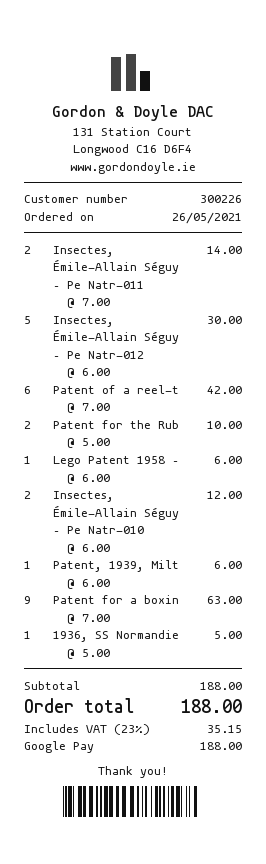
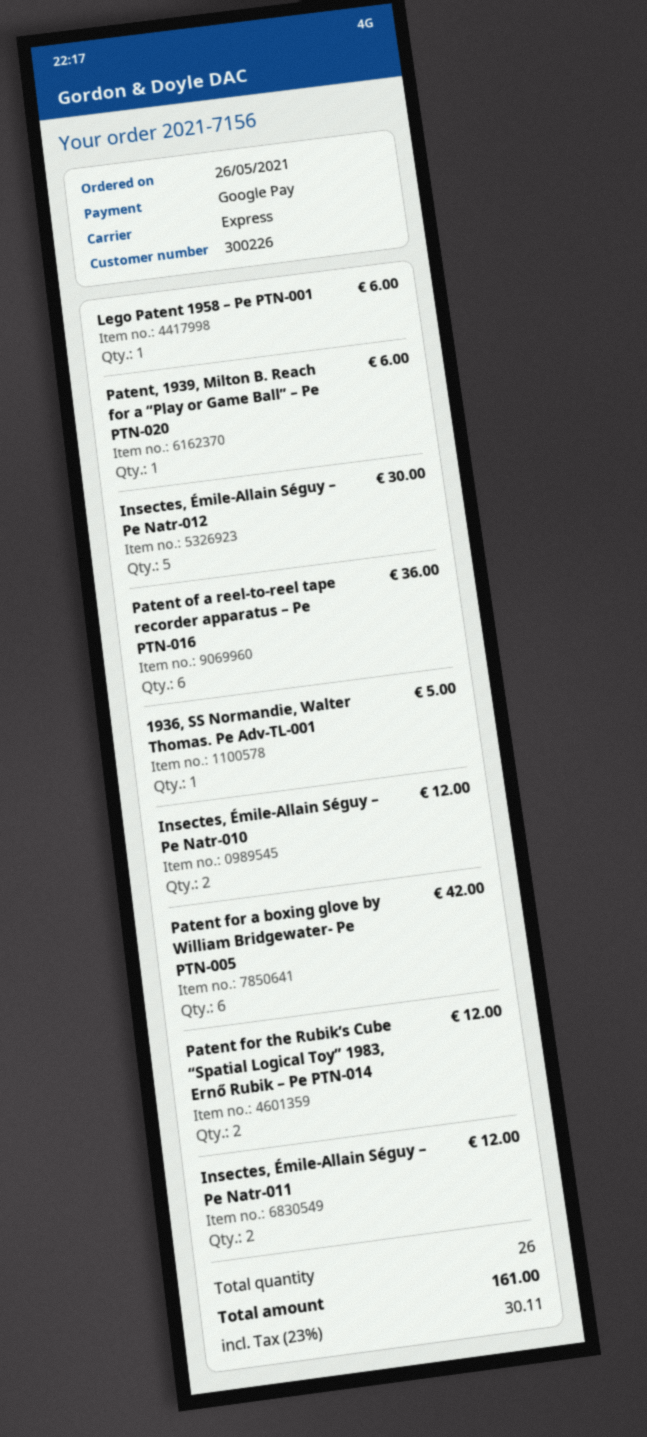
Insectes, Émile-Allain Séguy – Pe Natr-011: 2 for 14.00 -> 2 for 12.00
Patent of a reel-t: 6 for 42.00 -> 6 for 36.00
Patent for the Rub: 2 for 10.00 -> 2 for 12.00
Patent for a boxin: 9 for 63.00 -> 6 for 42.00
tax: 23% = 35.15 -> 23% = 30.11
total: 188.00 -> 161.00

